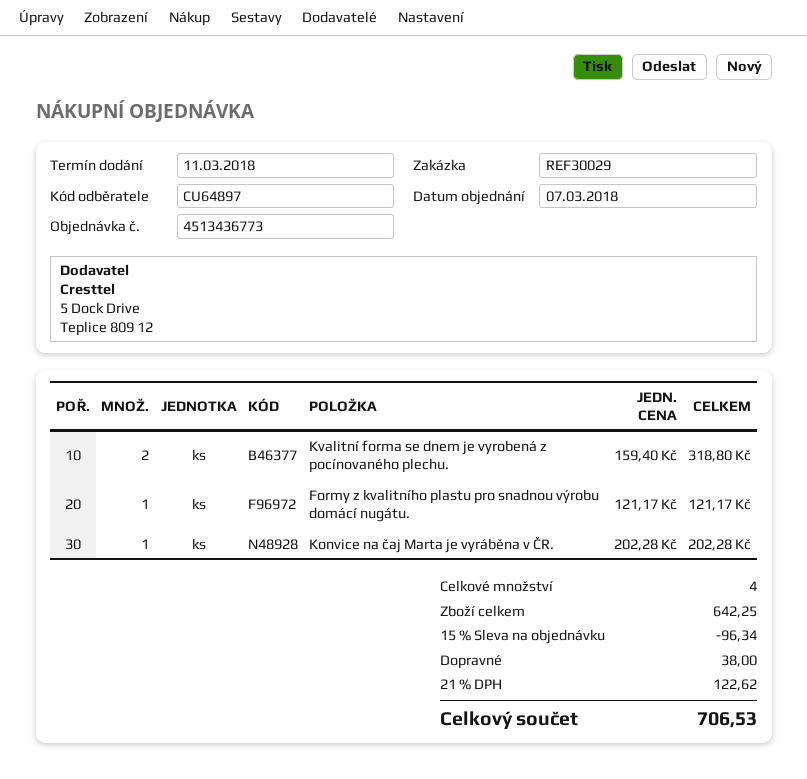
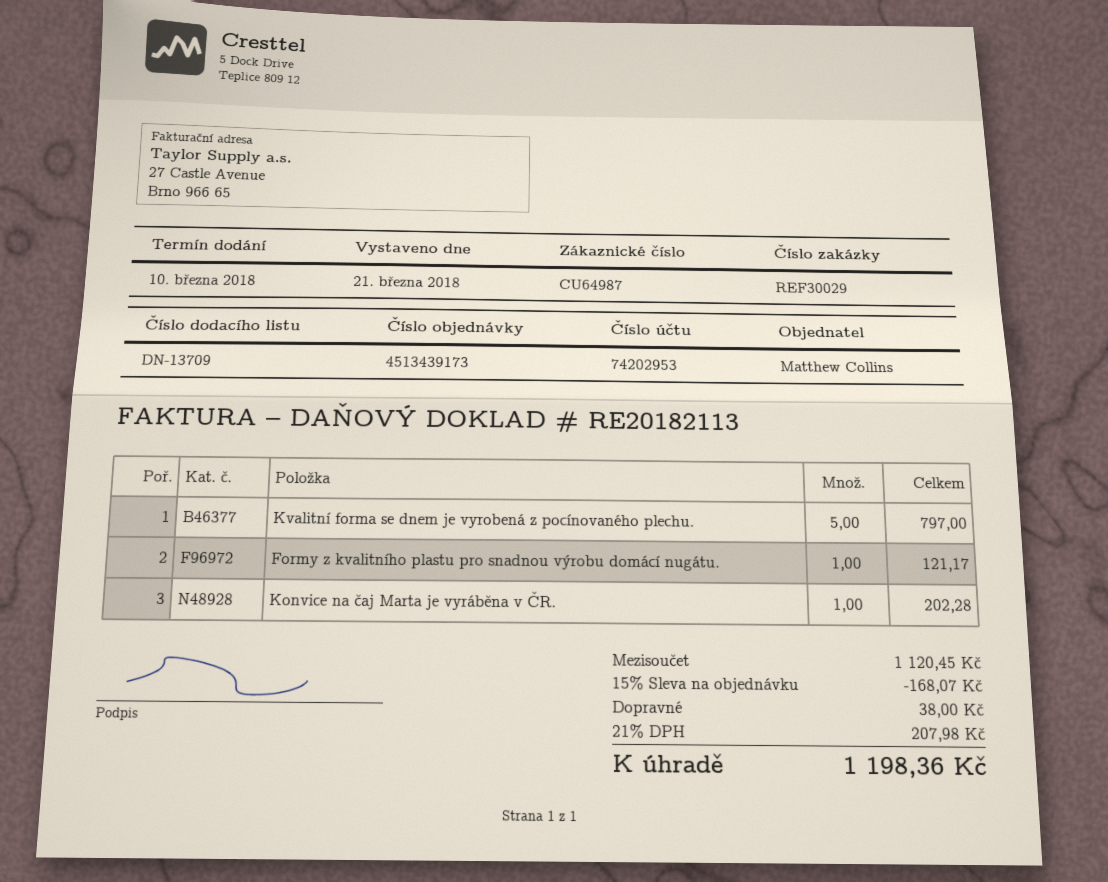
order number: 4513436773 -> 4513439173
delivery date: 2018-03-11 -> 2018-03-10
customer number: CU64897 -> CU64987
Kvalitní forma se dnem je vyrobená z pocínovaného plechu.: 2 for 318.80 -> 5 for 797.00
subtotal: 642.25 -> 1120.45
discount: 15% = 96.34 -> 15% = 168.07
tax: 21% = 122.62 -> 21% = 207.98
total: 706.53 -> 1198.36

